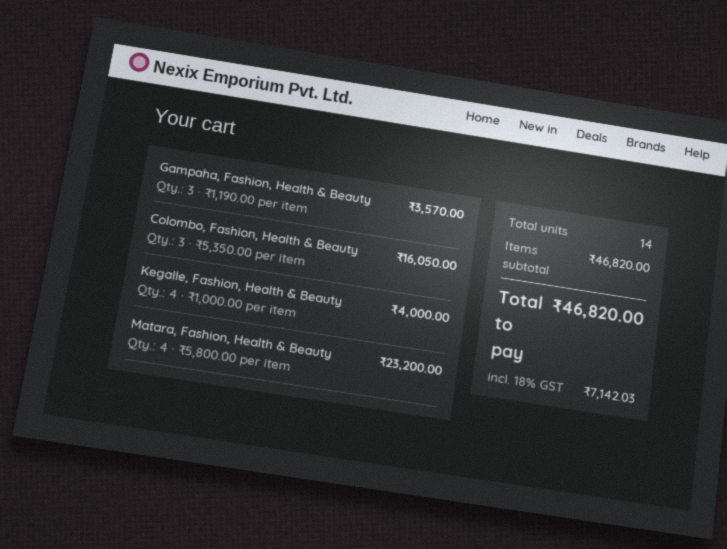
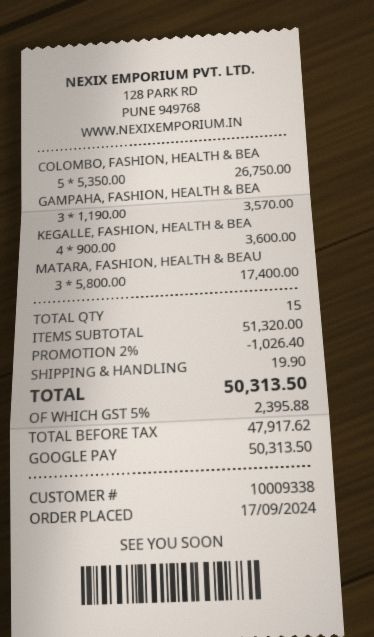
Colombo, Fashion, Health & Beauty: 3 x 5350.00 = 16050.00 -> 5 x 5350.00 = 26750.00
Kegalle, Fashion, Health & Beauty: 4 x 1000.00 = 4000.00 -> 4 x 900.00 = 3600.00
Matara, Fashion, Health & Beauty: 4 x 5800.00 = 23200.00 -> 3 x 5800.00 = 17400.00
total quantity: 14 -> 15
subtotal: 46820.00 -> 51320.00
discount: none -> 2% = 1026.40
shipping: none -> 19.90
tax: 18% = 7142.03 -> 5% = 2395.88
total: 46820.00 -> 50313.50

